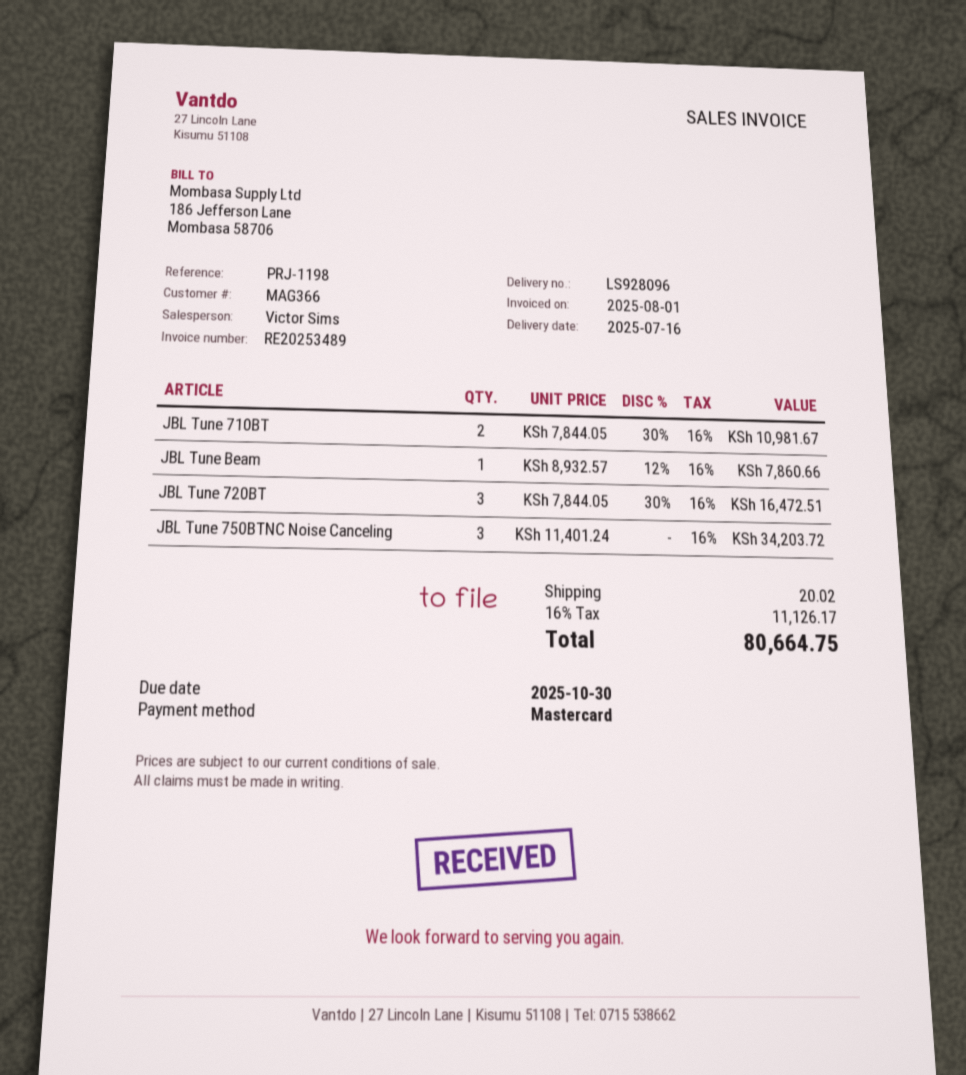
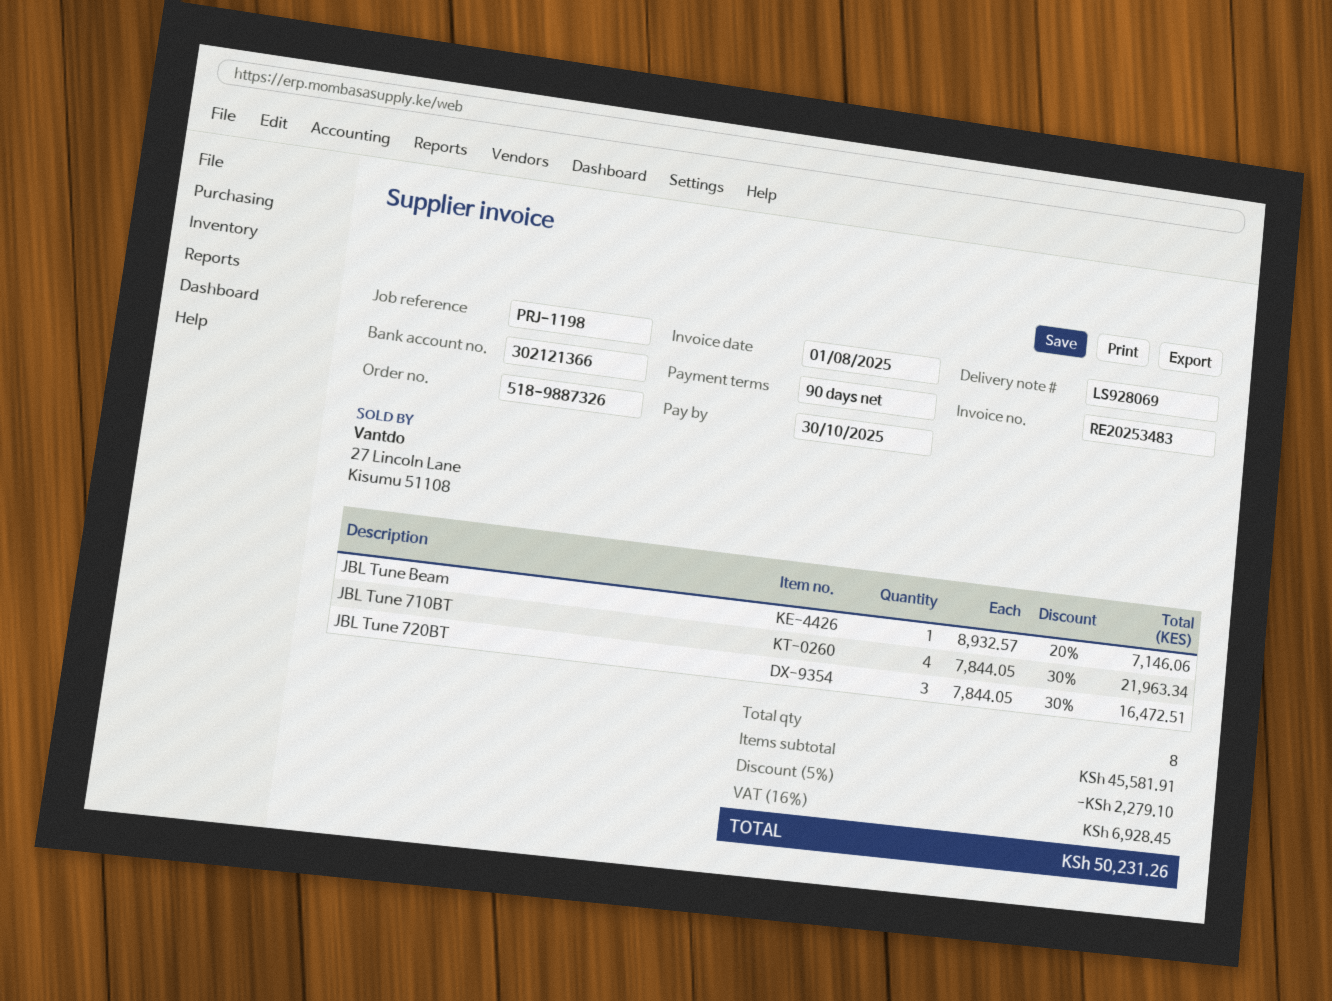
delivery note number: LS928096 -> LS928069
invoice number: RE20253489 -> RE20253483
JBL Tune 710BT: 2 x 7844.05 - 30% = 10981.67 -> 4 x 7844.05 - 30% = 21963.34
JBL Tune Beam: 1 x 8932.57 - 12% = 7860.66 -> 1 x 8932.57 - 20% = 7146.06
JBL Tune 750BTNC Noise Canceling: 3 x 11401.24 = 34203.72 -> none
discount: none -> 5% = 2279.10
shipping: 20.02 -> none
tax: 16% = 11126.17 -> 16% = 6928.45
total: 80664.75 -> 50231.26

